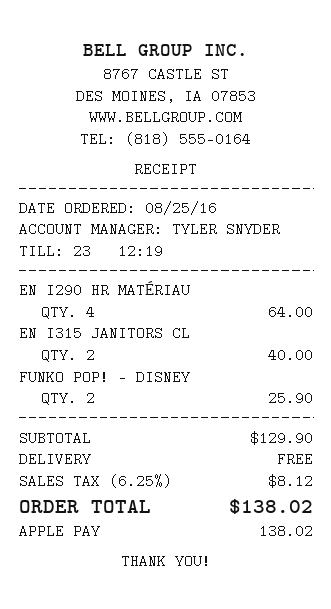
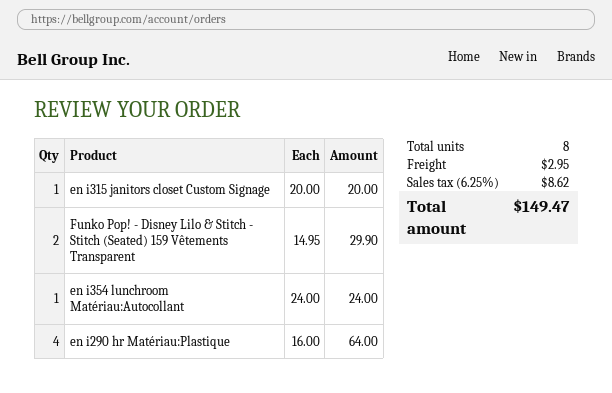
EN I315 JANITORS CL: 2 for 40.00 -> 1 for 20.00
FUNKO POP! - DISNEY: 2 for 25.90 -> 2 for 29.90
en i354 lunchroom Matériau:Autocollant: none -> 1 for 24.00
shipping: 0.00 -> 2.95
tax: 6.25% = 8.12 -> 6.25% = 8.62
total: 138.02 -> 149.47

